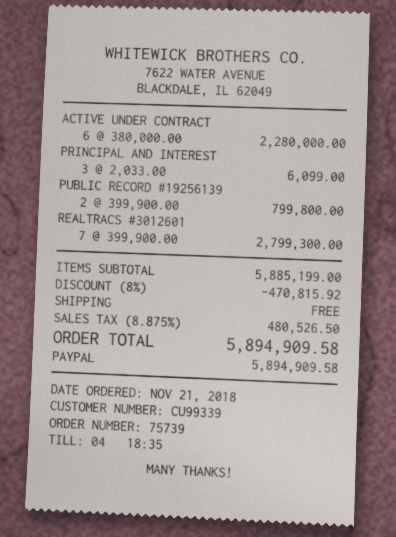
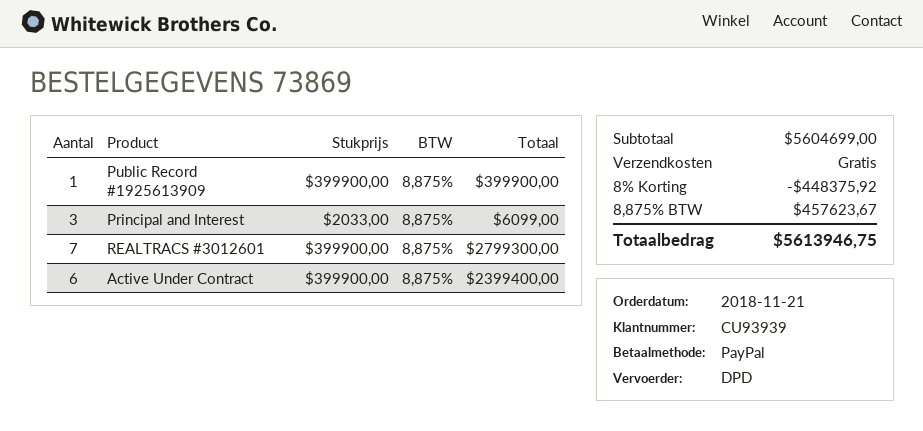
order number: 75739 -> 73869
customer number: CU99339 -> CU93939
ACTIVE UNDER CONTRACT: 6 x 380000.00 = 2280000.00 -> 6 x 399900.00 = 2399400.00
PUBLIC RECORD #19256139: 2 x 399900.00 = 799800.00 -> 1 x 399900.00 = 399900.00
subtotal: 5885199.00 -> 5604699.00
discount: 8% = 470815.92 -> 8% = 448375.92
tax: 8.875% = 480526.50 -> 8.875% = 457623.67
total: 5894909.58 -> 5613946.75

